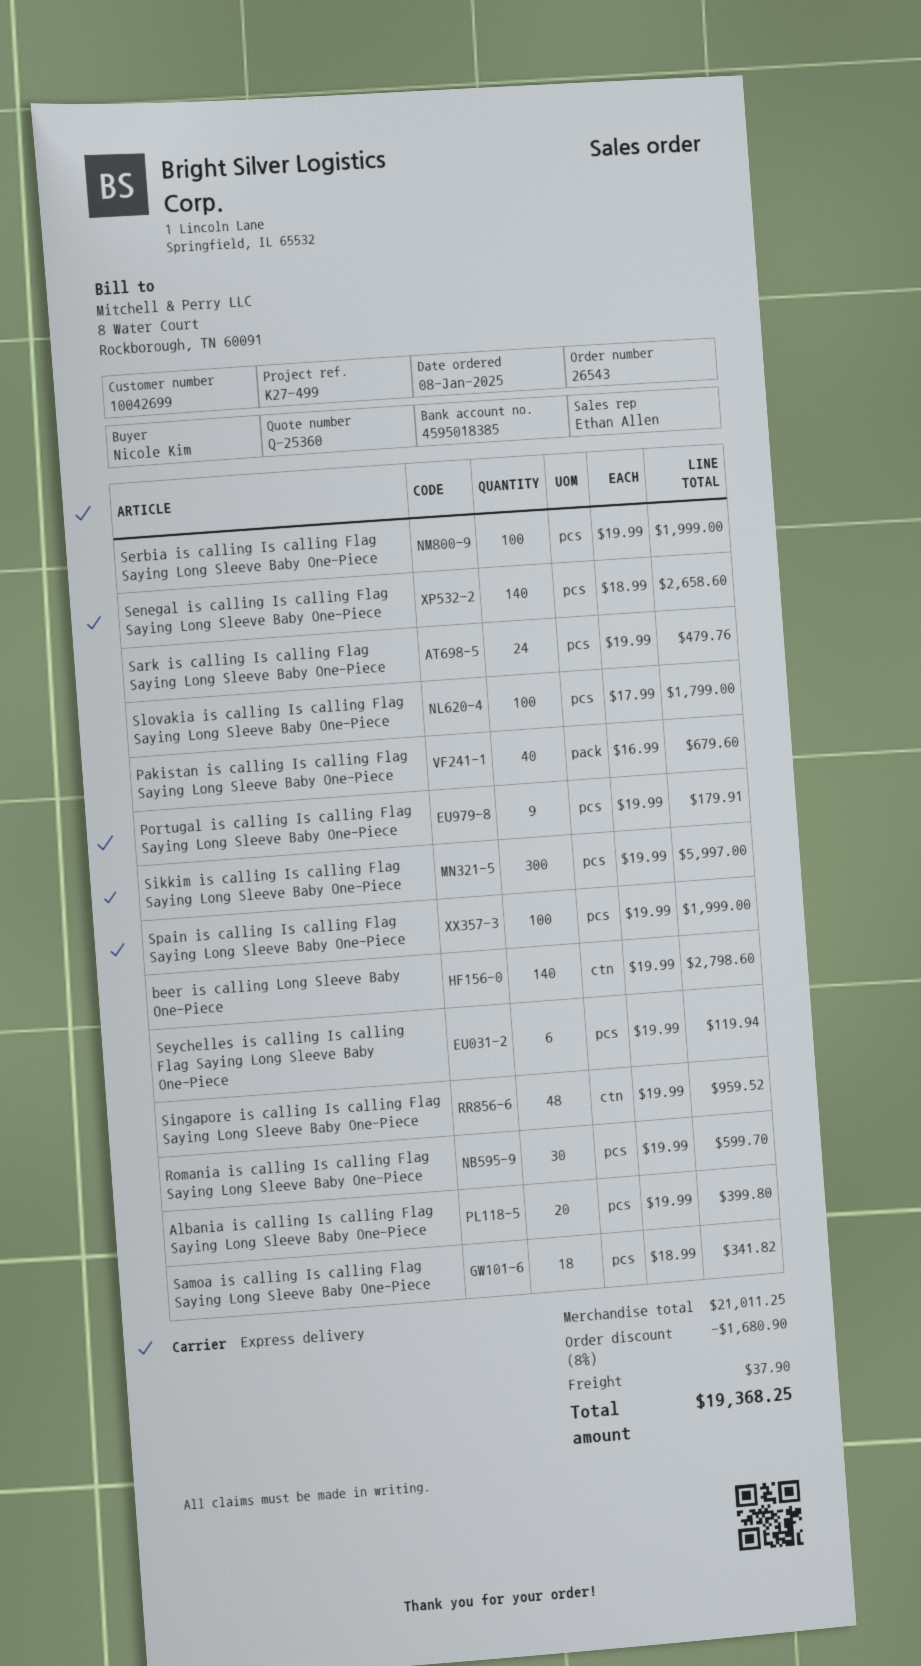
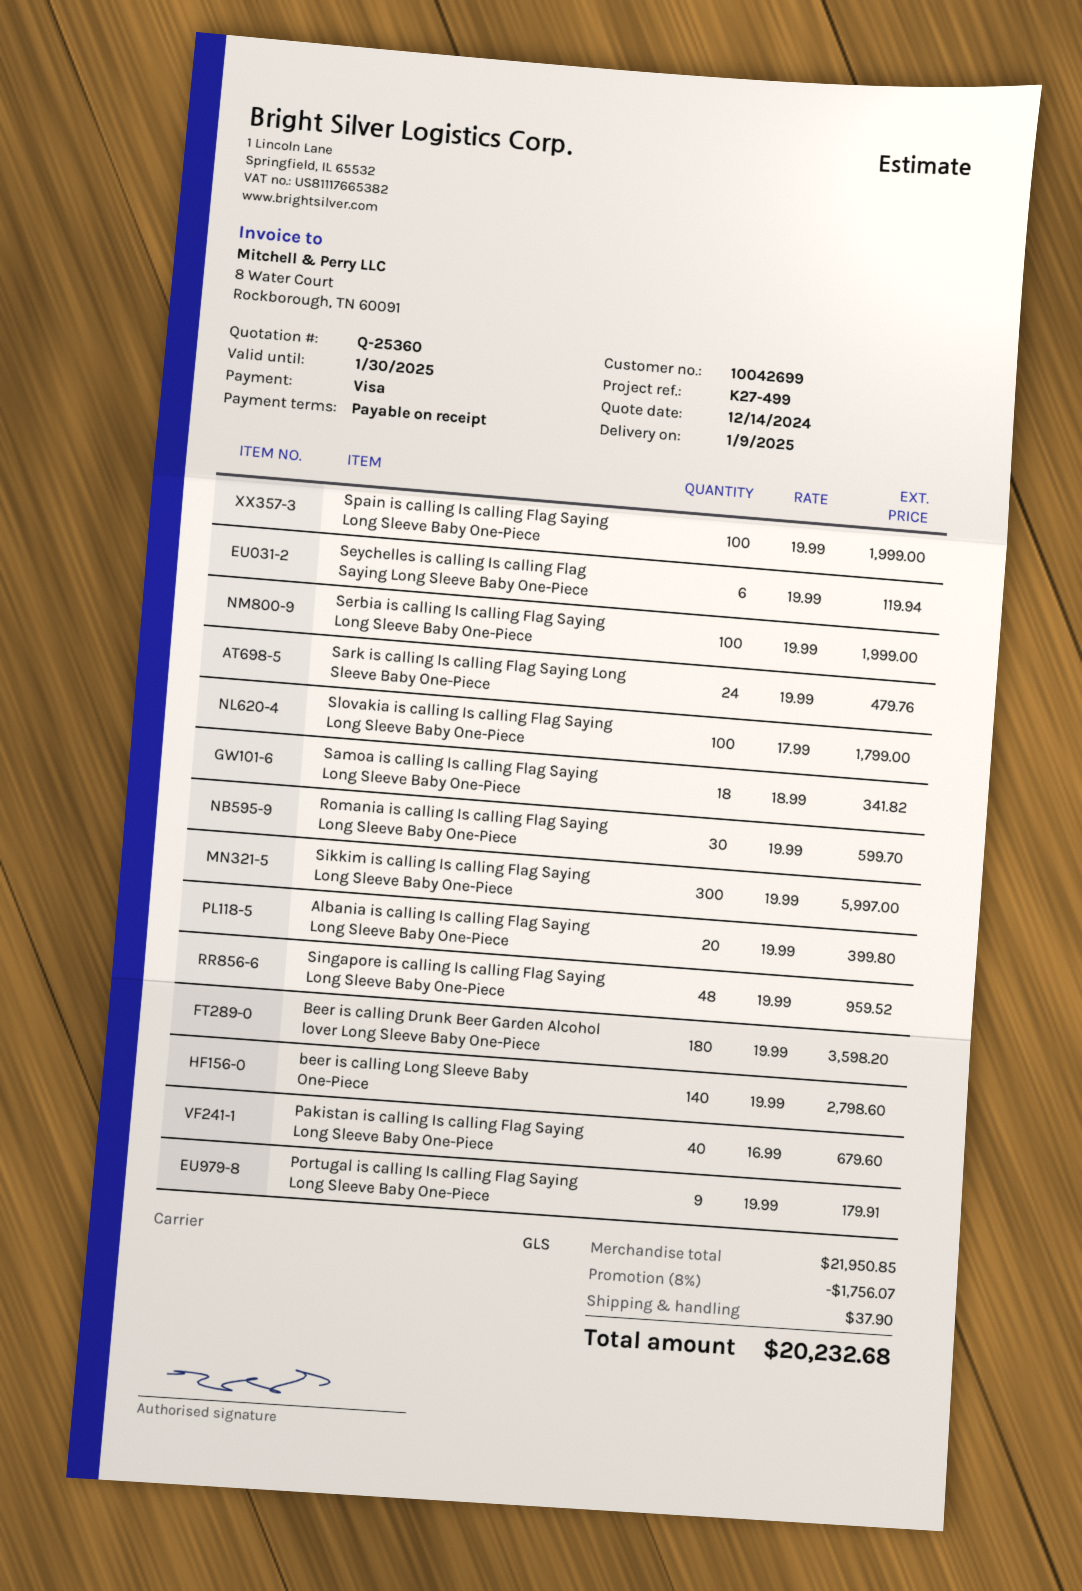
shipping method: express -> GLS
Senegal is calling Is calling Flag Saying Long Sleeve Baby One-Piece: 140 x 18.99 = 2658.60 -> none
Beer is calling Drunk Beer Garden Alcohol lover Long Sleeve Baby One-Piece: none -> 180 x 19.99 = 3598.20
subtotal: 21011.25 -> 21950.85
discount: 8% = 1680.90 -> 8% = 1756.07
total: 19368.25 -> 20232.68

